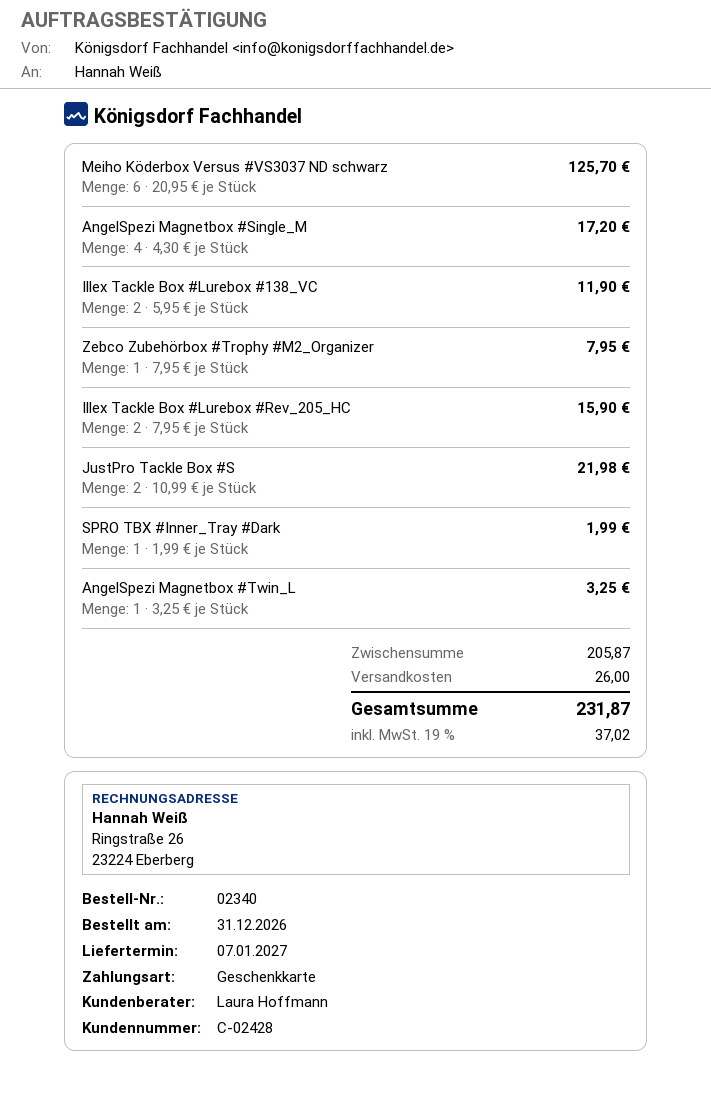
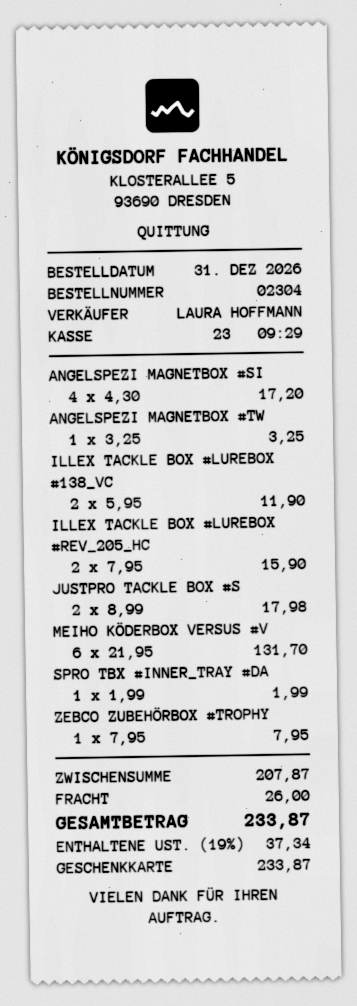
order number: 02340 -> 02304
Meiho Köderbox Versus #VS3037 ND schwarz: 6 x 20.95 = 125.70 -> 6 x 21.95 = 131.70
JustPro Tackle Box #S: 2 x 10.99 = 21.98 -> 2 x 8.99 = 17.98
subtotal: 205.87 -> 207.87
tax: 19% = 37.02 -> 19% = 37.34
total: 231.87 -> 233.87

